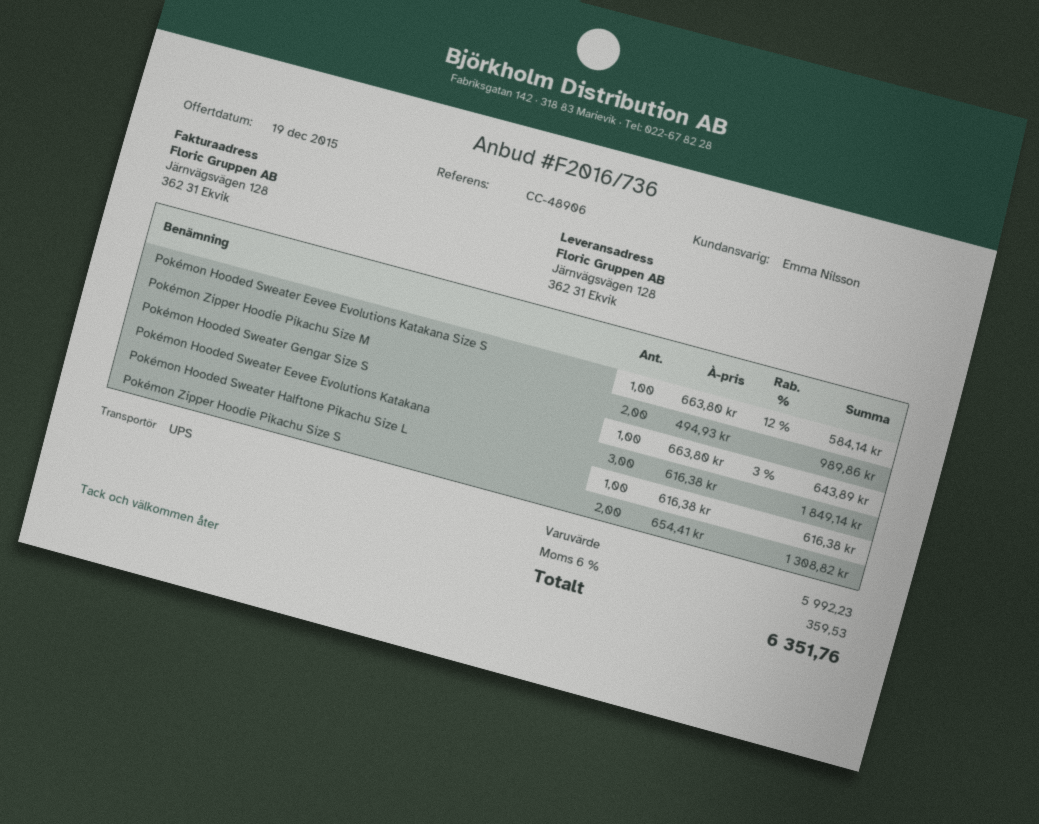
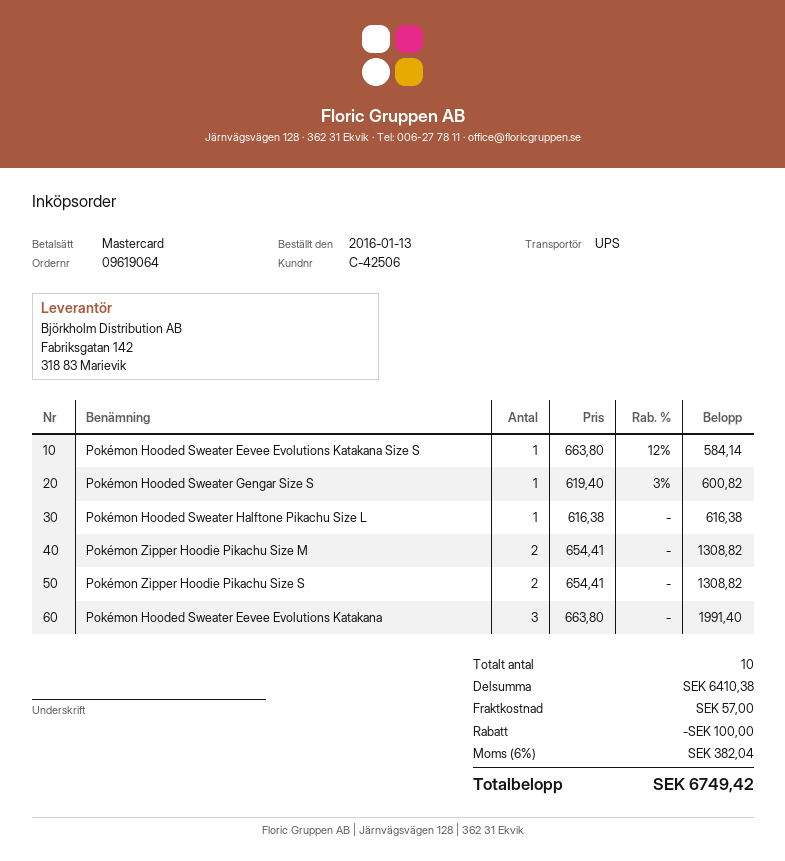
Pokémon Zipper Hoodie Pikachu Size M: 2 x 494.93 = 989.86 -> 2 x 654.41 = 1308.82
Pokémon Hooded Sweater Gengar Size S: 1 x 663.80 - 3% = 643.89 -> 1 x 619.40 - 3% = 600.82
Pokémon Hooded Sweater Eevee Evolutions Katakana: 3 x 616.38 = 1849.14 -> 3 x 663.80 = 1991.40
subtotal: 5992.23 -> 6410.38
discount: none -> 100.00
shipping: none -> 57.00
tax: 6% = 359.53 -> 6% = 382.04
total: 6351.76 -> 6749.42

